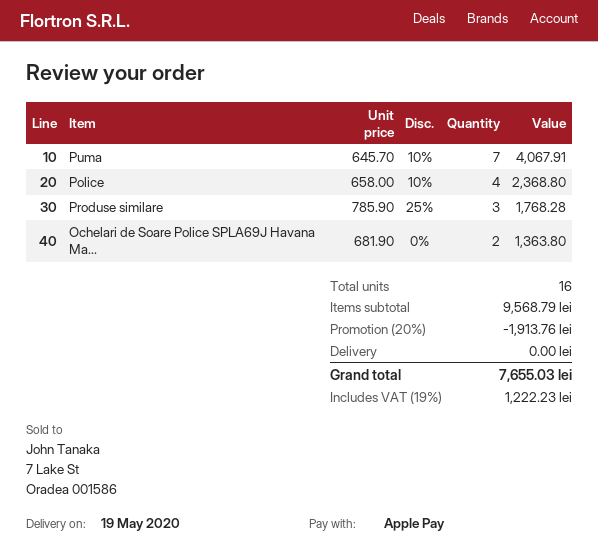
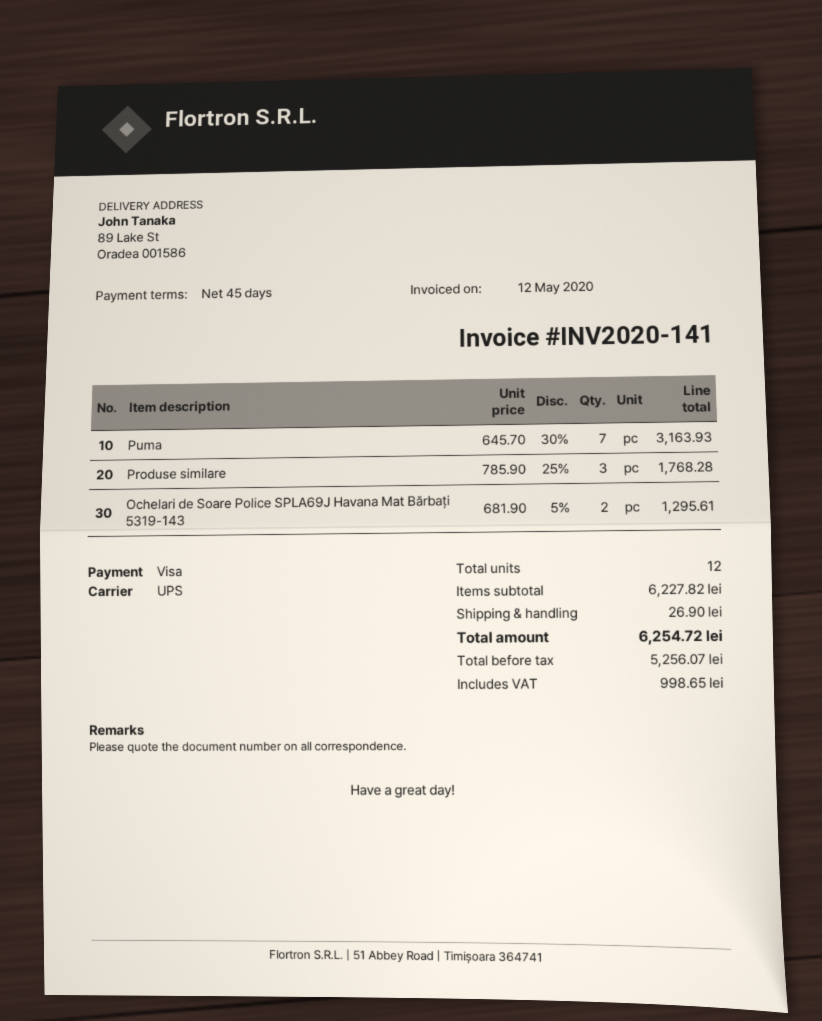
payment method: Apple Pay -> Visa
Puma: 7 x 645.70 - 10% = 4067.91 -> 7 x 645.70 - 30% = 3163.93
Police: 4 x 658.00 - 10% = 2368.80 -> none
Ochelari de Soare Police SPLA69J Havana Ma...: 2 x 681.90 = 1363.80 -> 2 x 681.90 - 5% = 1295.61
total quantity: 16 -> 12
subtotal: 9568.79 -> 6227.82
discount: 20% = 1913.76 -> none
shipping: 0.00 -> 26.90
tax: 1222.23 -> 998.65
total: 7655.03 -> 6254.72

